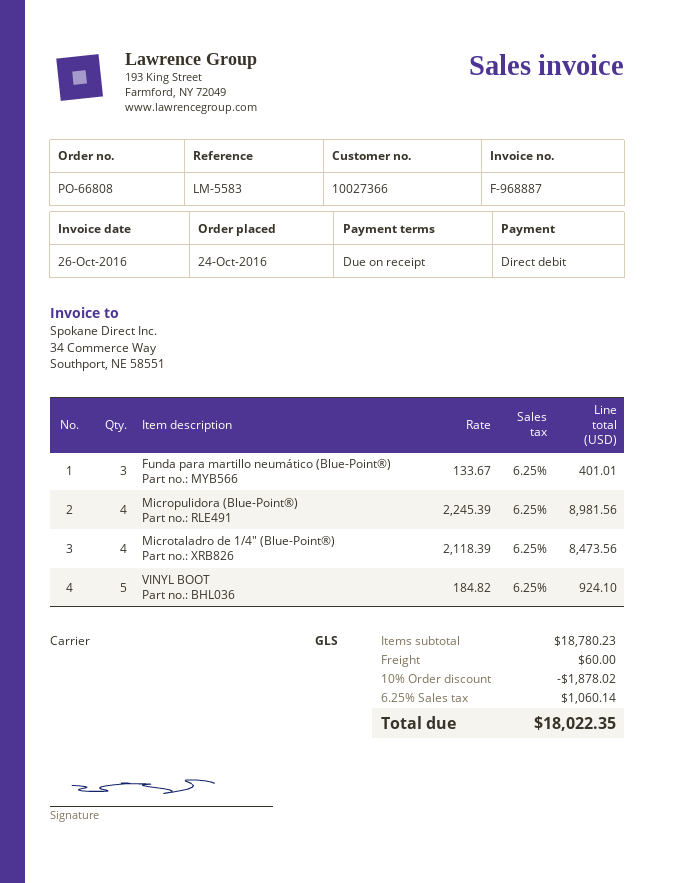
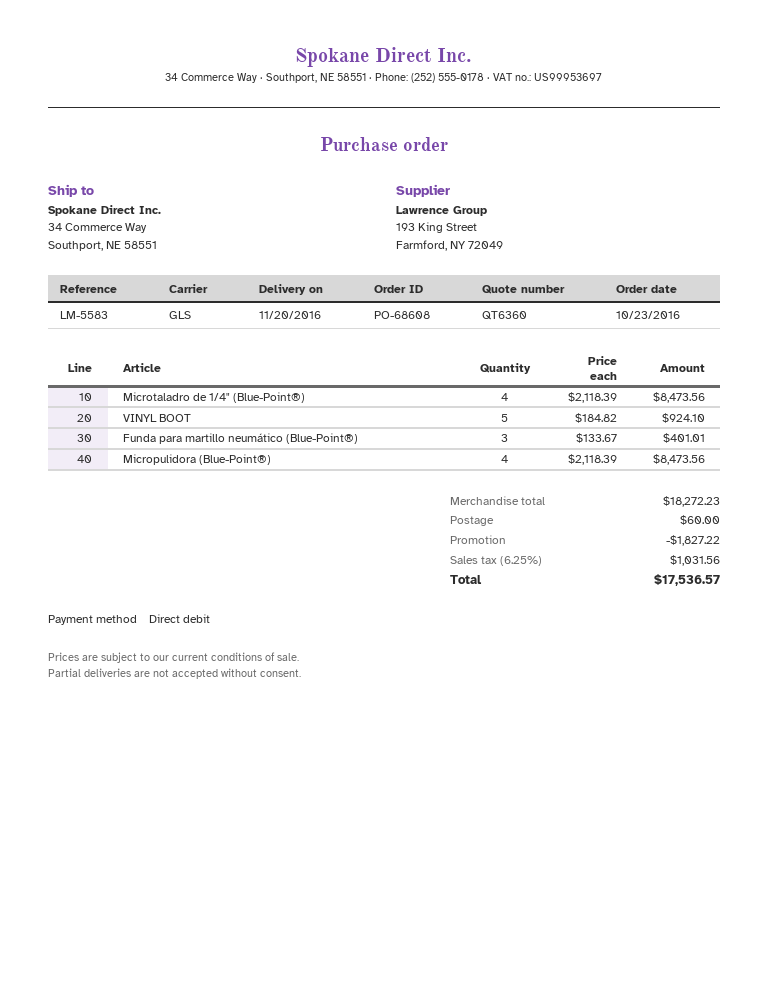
order number: PO-66808 -> PO-68608
order date: 2016-10-24 -> 2016-10-23
Micropulidora (Blue-Point®): 4 x 2245.39 = 8981.56 -> 4 x 2118.39 = 8473.56
subtotal: 18780.23 -> 18272.23
discount: 1878.02 -> 1827.22
tax: 6.25% = 1060.14 -> 6.25% = 1031.56
total: 18022.35 -> 17536.57

